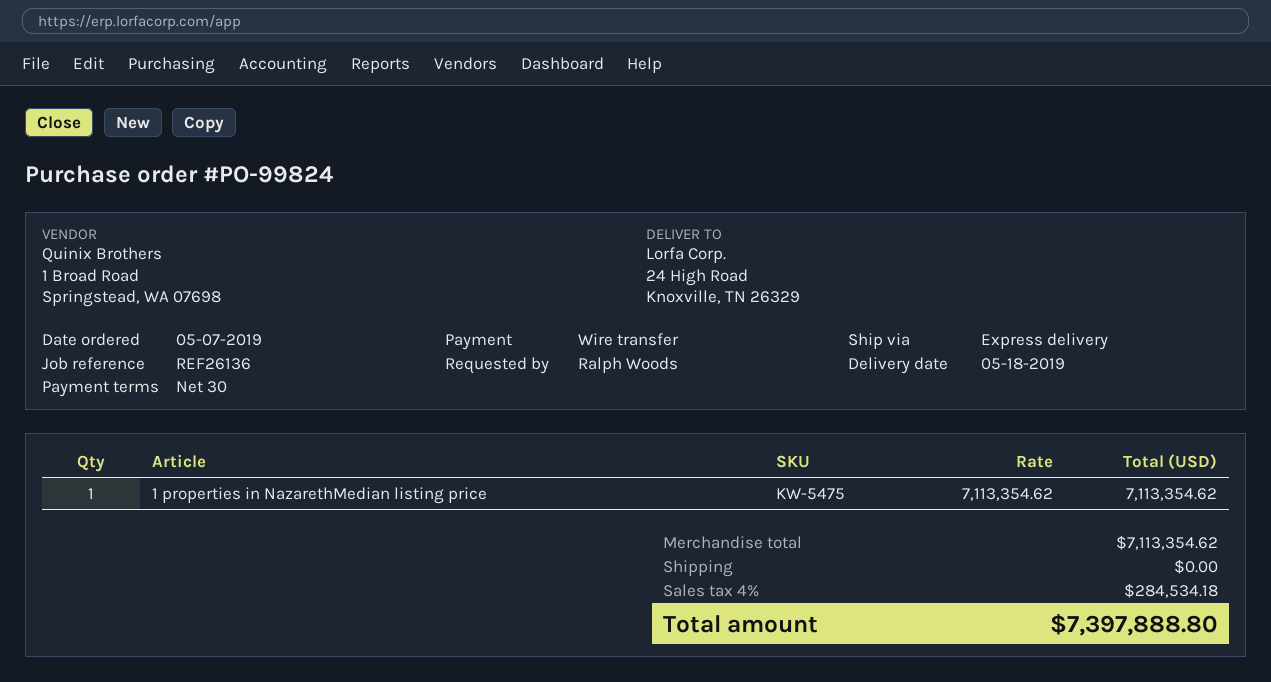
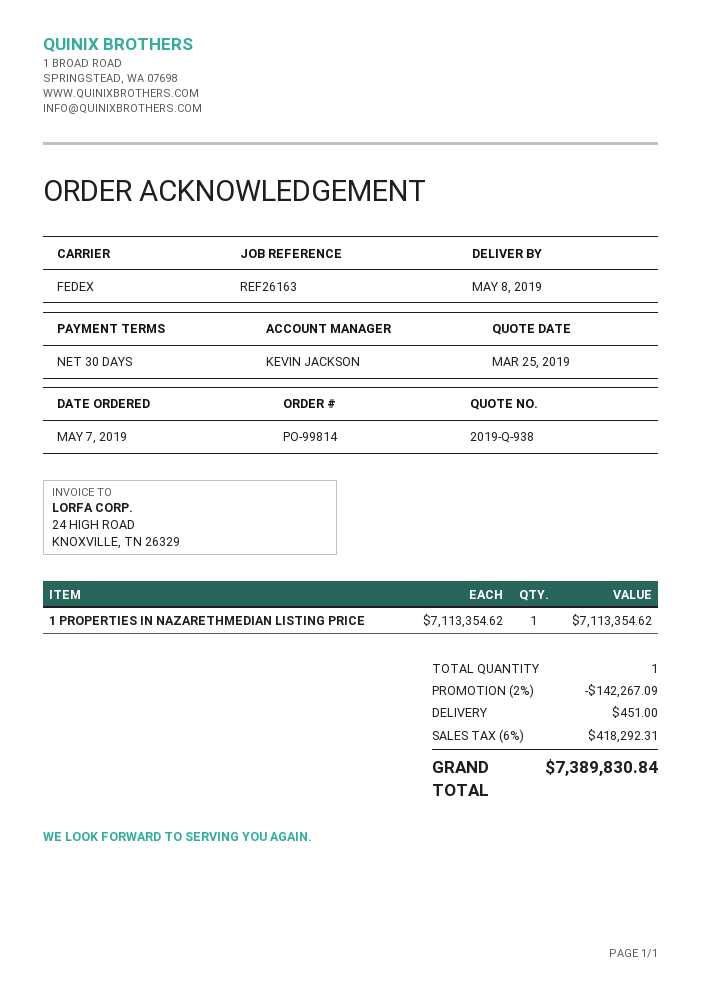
order number: PO-99824 -> PO-99814
delivery date: 2019-05-18 -> 2019-05-08
reference: REF26136 -> REF26163
shipping method: express -> FedEx
discount: none -> 2% = 142267.09
shipping: 0.00 -> 451.00
tax: 4% = 284534.18 -> 6% = 418292.31
total: 7397888.80 -> 7389830.84

